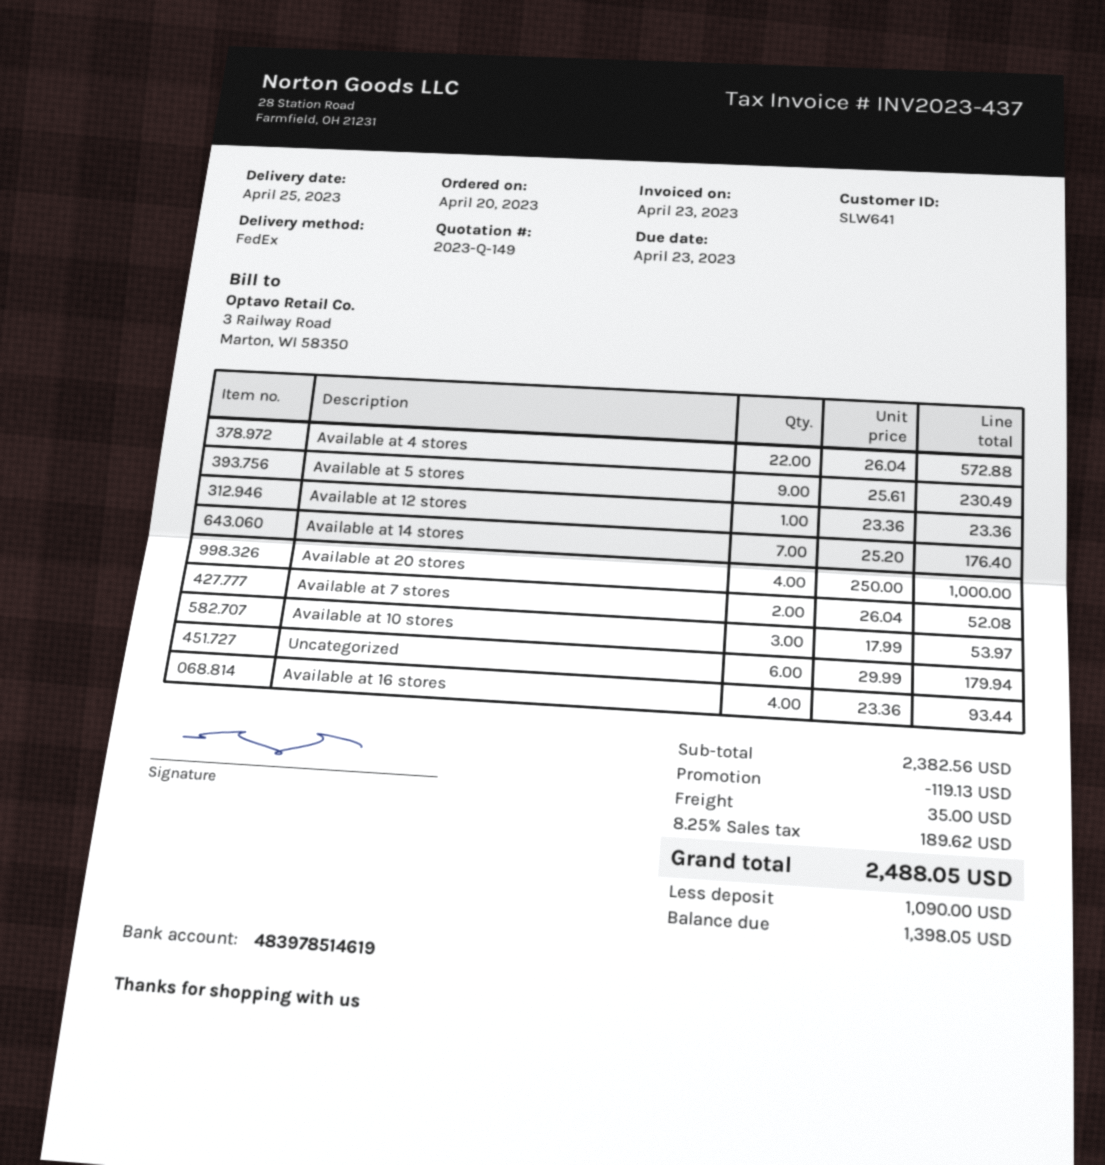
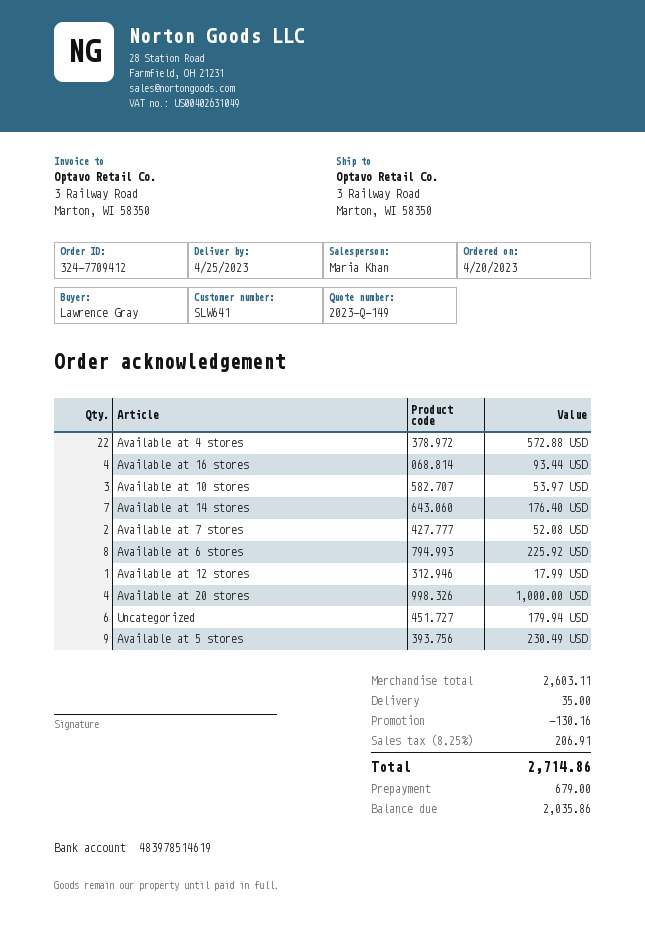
Available at 12 stores: 1 for 23.36 -> 1 for 17.99
Available at 6 stores: none -> 8 for 225.92
subtotal: 2382.56 -> 2603.11
discount: 119.13 -> 130.16
tax: 8.25% = 189.62 -> 8.25% = 206.91
total: 2488.05 -> 2714.86
deposit: 1090.00 -> 679.00
balance: 1398.05 -> 2035.86

